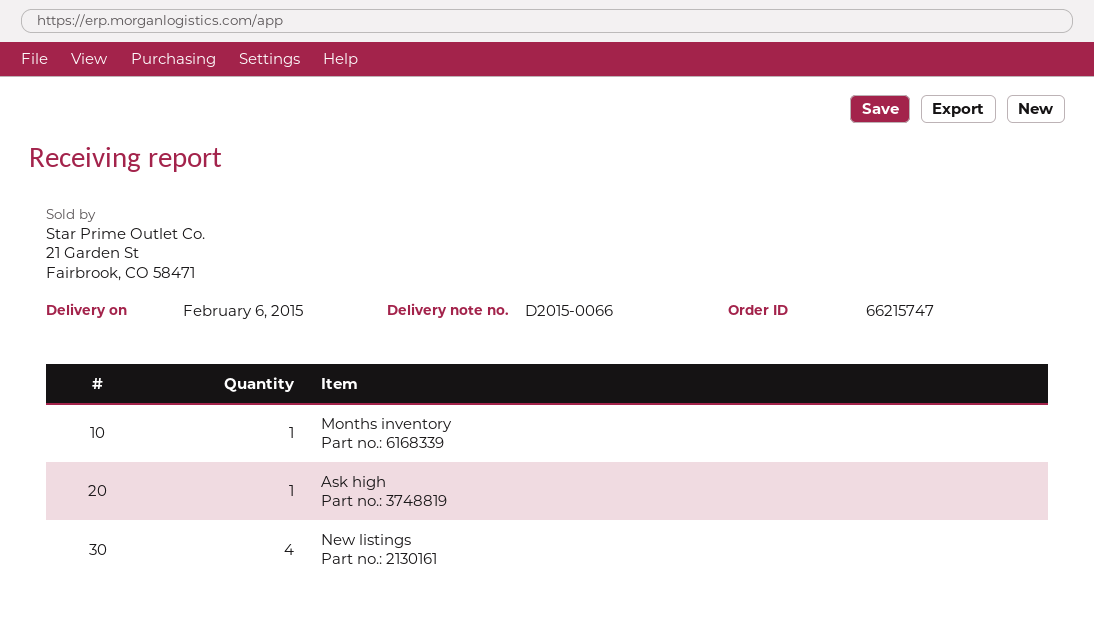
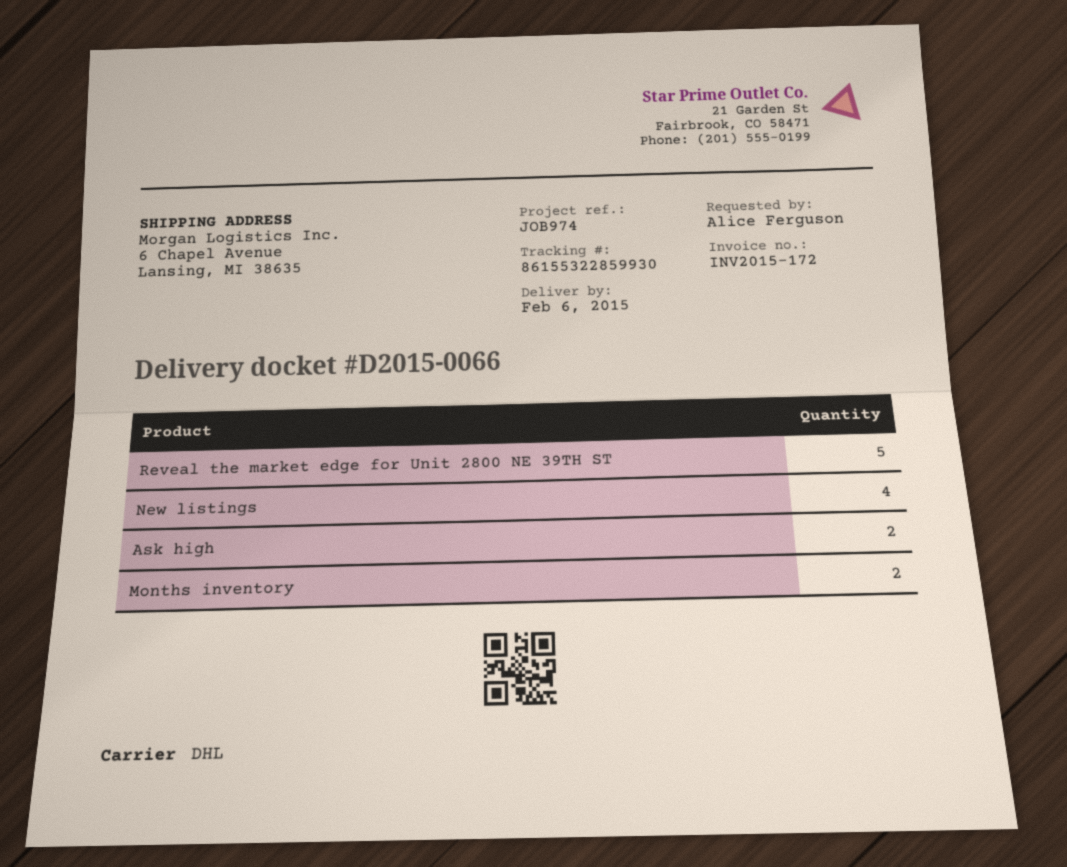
Months inventory: 1 -> 2
Ask high: 1 -> 2
Reveal the market edge for Unit 2800 NE 39TH ST: none -> 5

